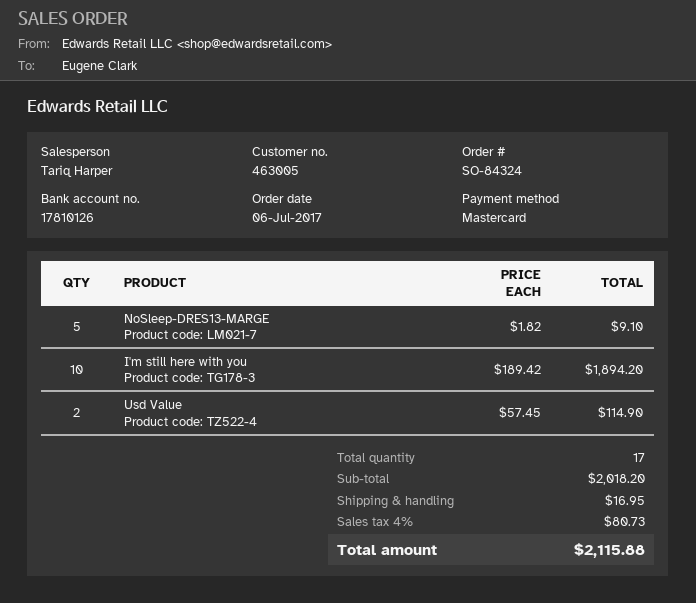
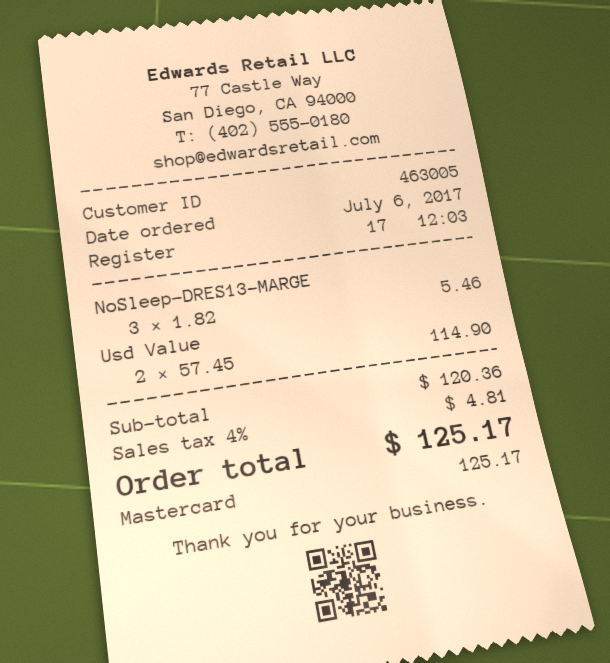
NoSleep-DRES13-MARGE: 5 x 1.82 = 9.10 -> 3 x 1.82 = 5.46
I'm still here with you: 10 x 189.42 = 1894.20 -> none
subtotal: 2018.20 -> 120.36
shipping: 16.95 -> none
tax: 4% = 80.73 -> 4% = 4.81
total: 2115.88 -> 125.17

